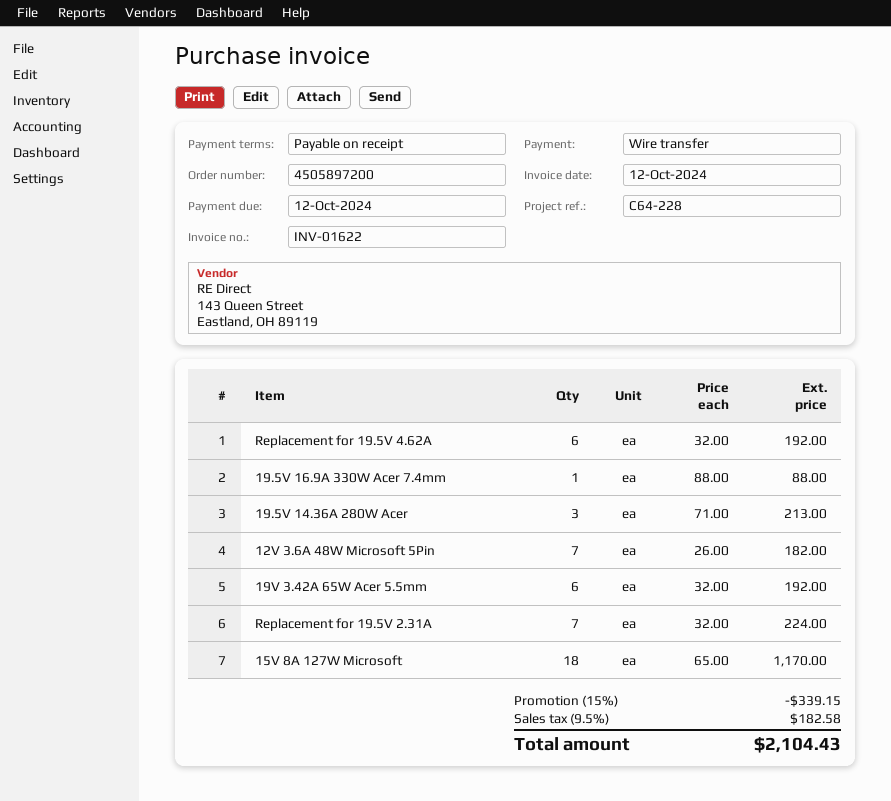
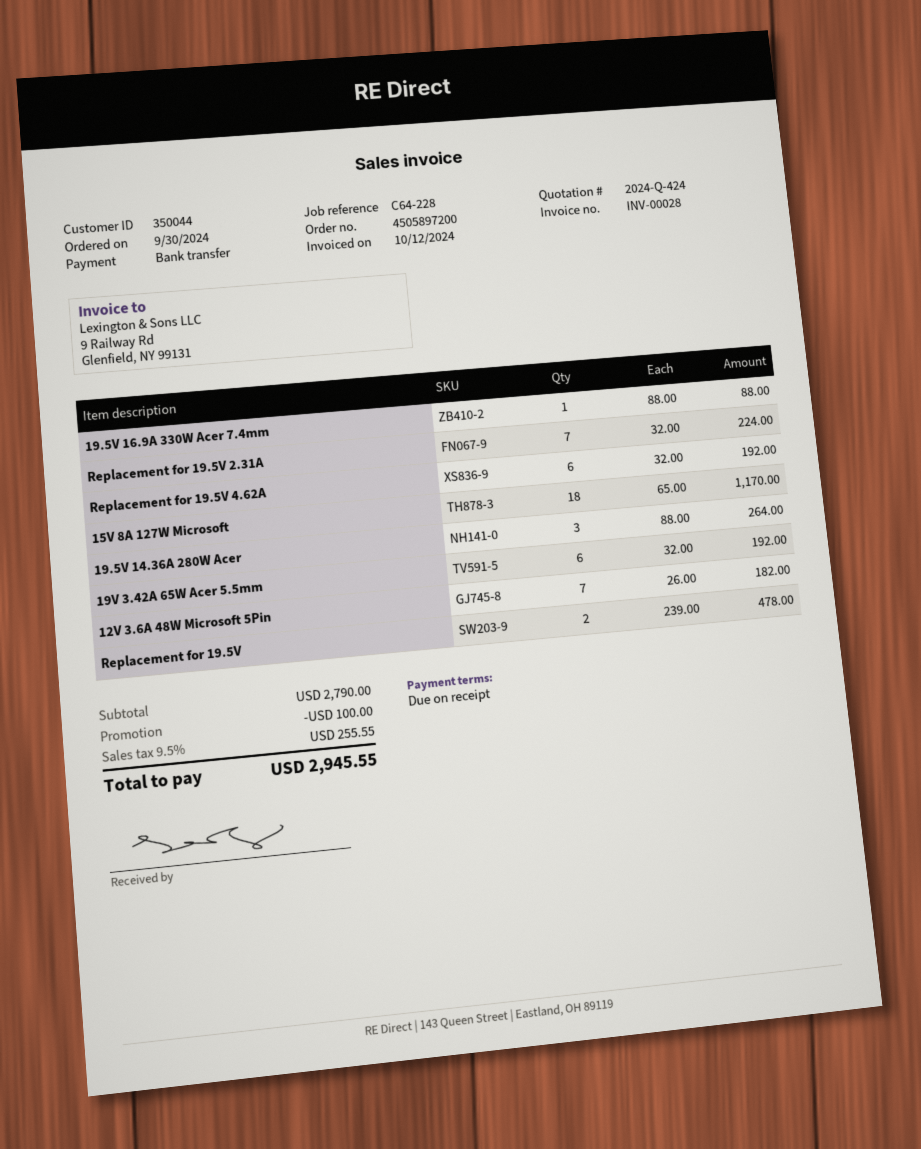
invoice number: INV-01622 -> INV-00028
19.5V 14.36A 280W Acer: 3 x 71.00 = 213.00 -> 3 x 88.00 = 264.00
Replacement for 19.5V: none -> 2 x 239.00 = 478.00
discount: 339.15 -> 100.00
tax: 9.5% = 182.58 -> 9.5% = 255.55
total: 2104.43 -> 2945.55

